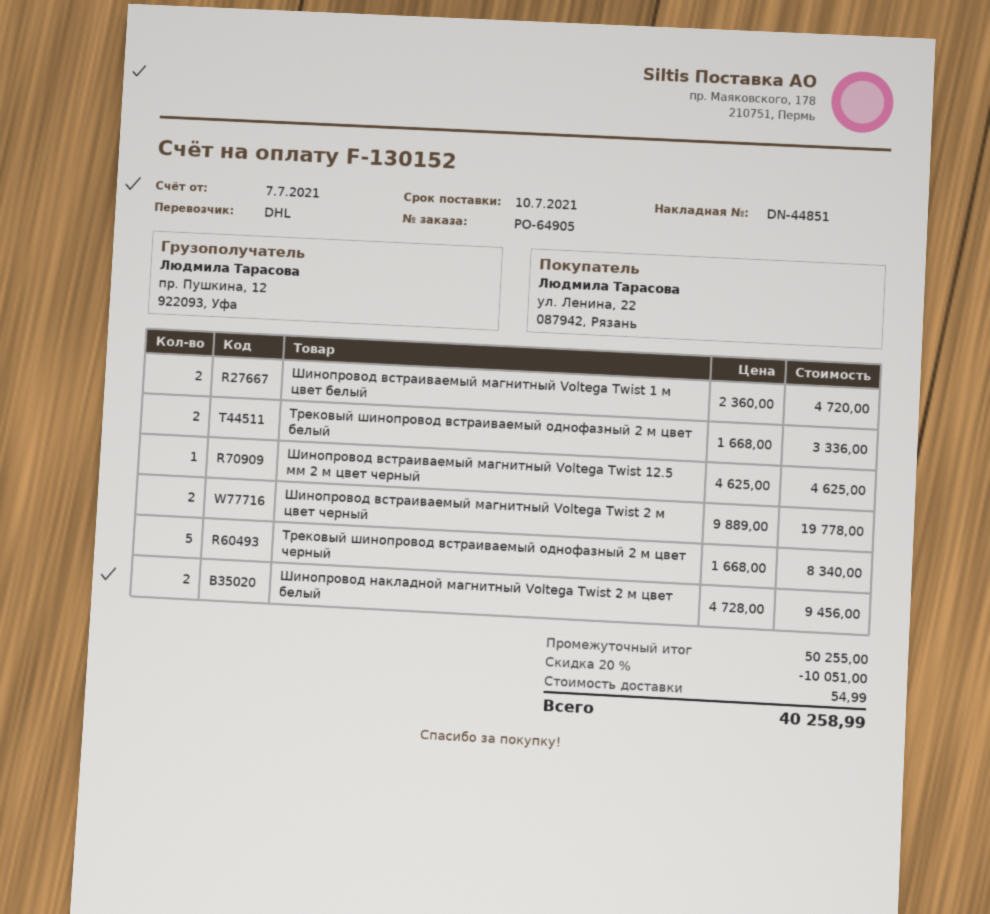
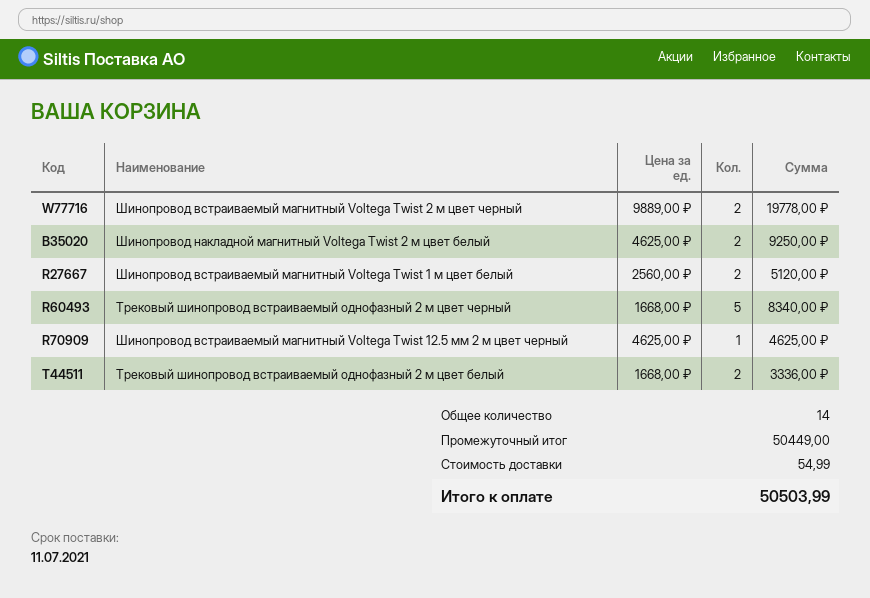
delivery date: 2021-07-10 -> 2021-07-11
Шинопровод встраиваемый магнитный Voltega Twist 1 м цвет белый: 2 x 2360.00 = 4720.00 -> 2 x 2560.00 = 5120.00
Шинопровод накладной магнитный Voltega Twist 2 м цвет белый: 2 x 4728.00 = 9456.00 -> 2 x 4625.00 = 9250.00
subtotal: 50255.00 -> 50449.00
discount: 20% = 10051.00 -> none
total: 40258.99 -> 50503.99

